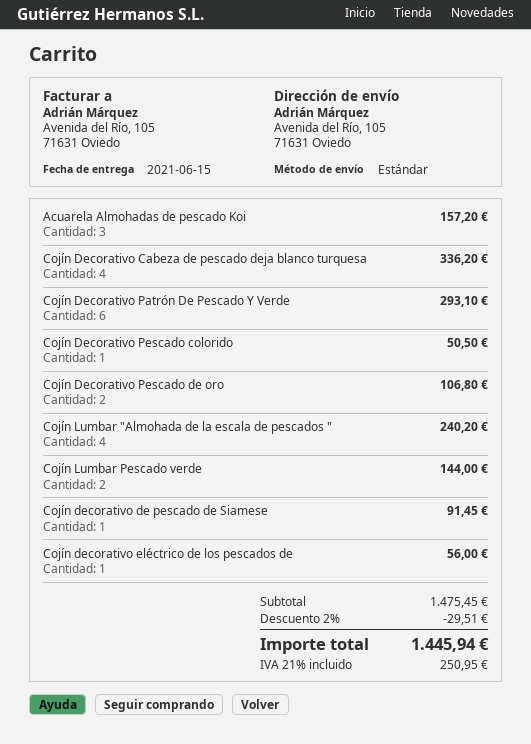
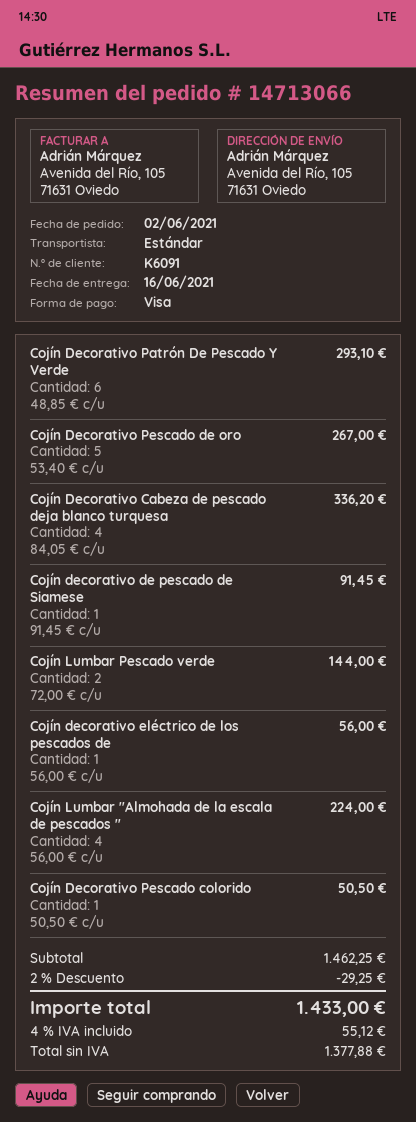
delivery date: 2021-06-15 -> 2021-06-16
Acuarela Almohadas de pescado Koi: 3 for 157.20 -> none
Cojín Decorativo Pescado de oro: 2 for 106.80 -> 5 for 267.00
Cojín Lumbar "Almohada de la escala de pescados ": 4 for 240.20 -> 4 for 224.00
subtotal: 1475.45 -> 1462.25
discount: 2% = 29.51 -> 2% = 29.25
tax: 21% = 250.95 -> 4% = 55.12
total: 1445.94 -> 1433.00

